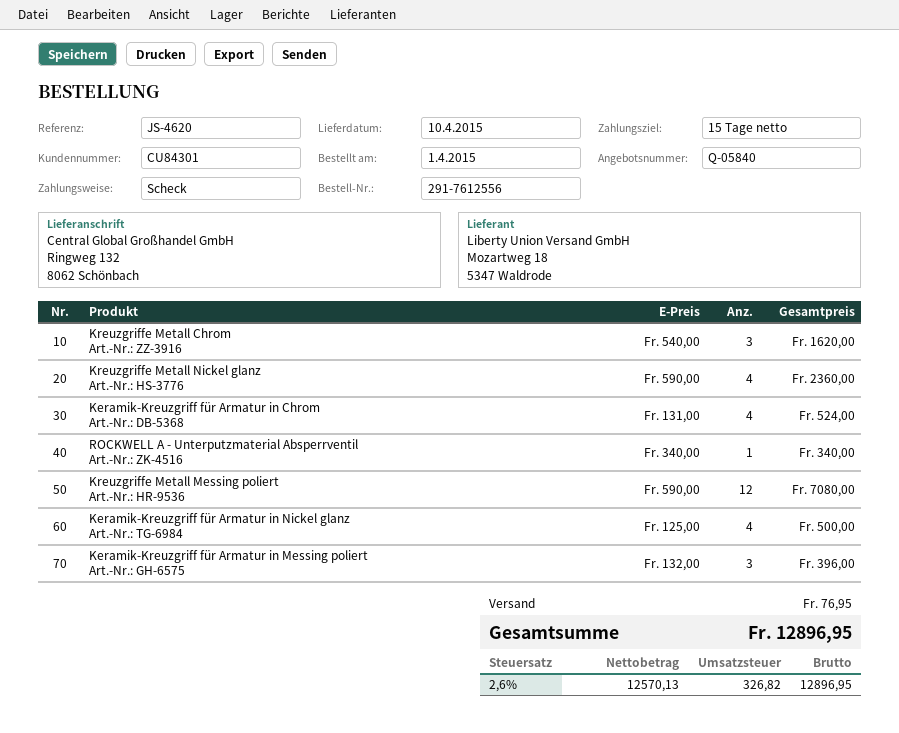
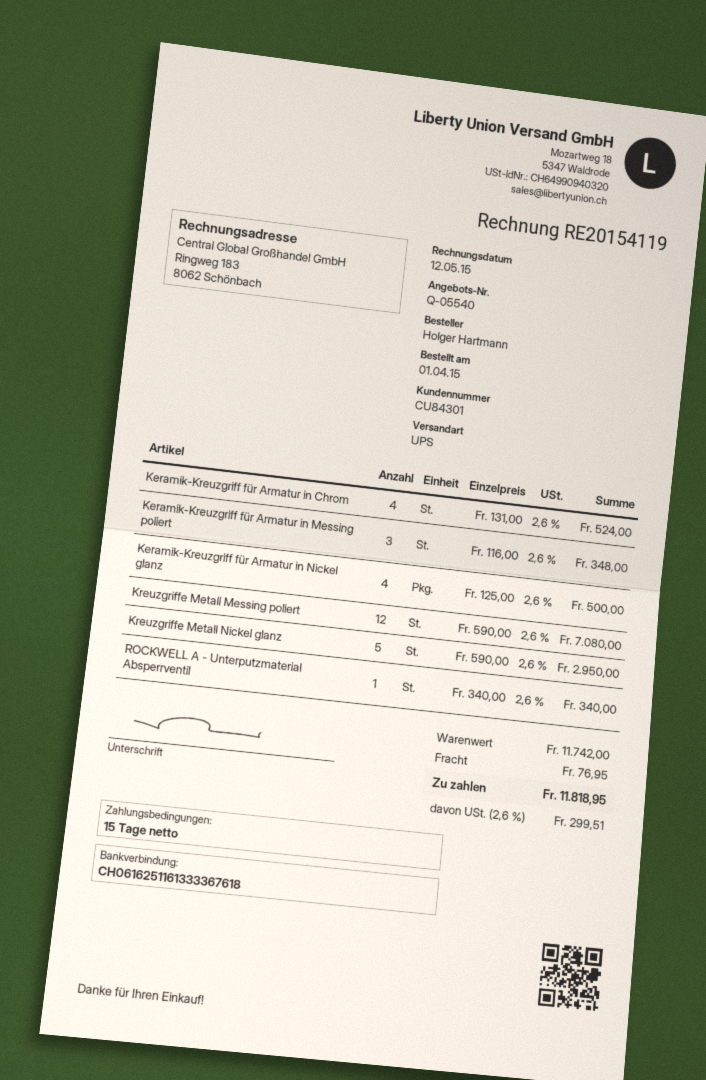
quote number: Q-05840 -> Q-05540
Kreuzgriffe Metall Chrom: 3 x 540.00 = 1620.00 -> none
Kreuzgriffe Metall Nickel glanz: 4 x 590.00 = 2360.00 -> 5 x 590.00 = 2950.00
Keramik-Kreuzgriff für Armatur in Messing poliert: 3 x 132.00 = 396.00 -> 3 x 116.00 = 348.00
tax: 2.6% = 326.82 -> 2.6% = 299.51
total: 12896.95 -> 11818.95

